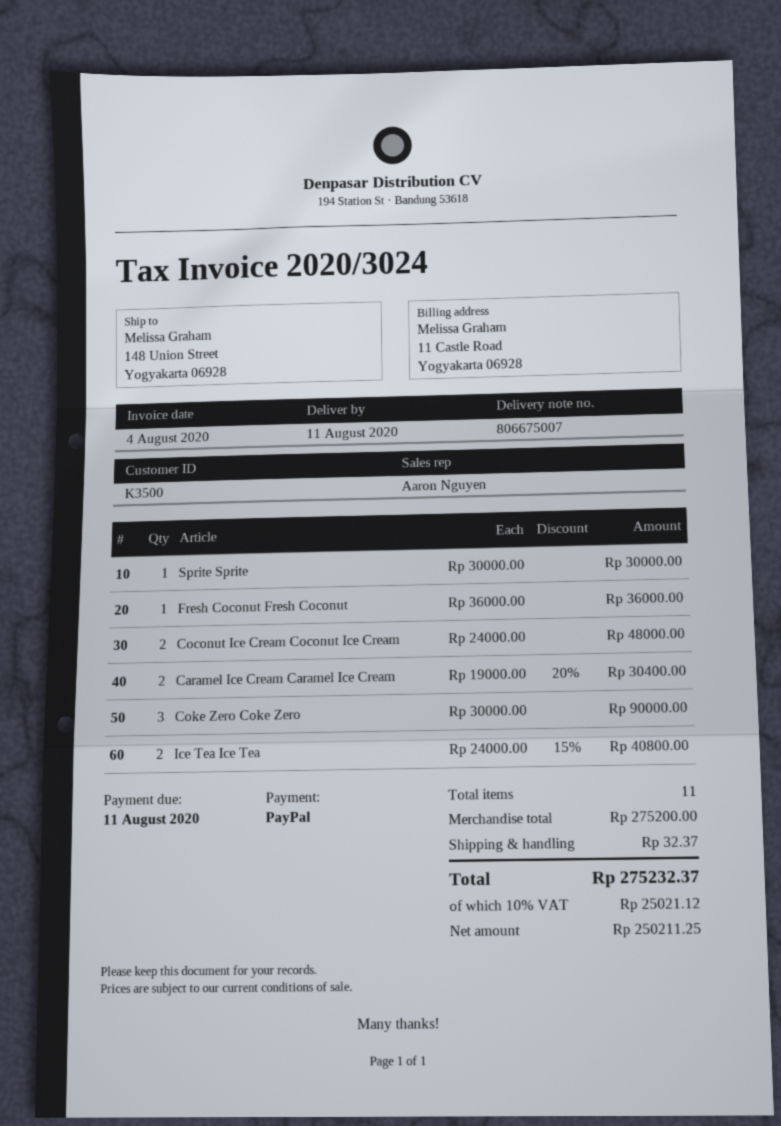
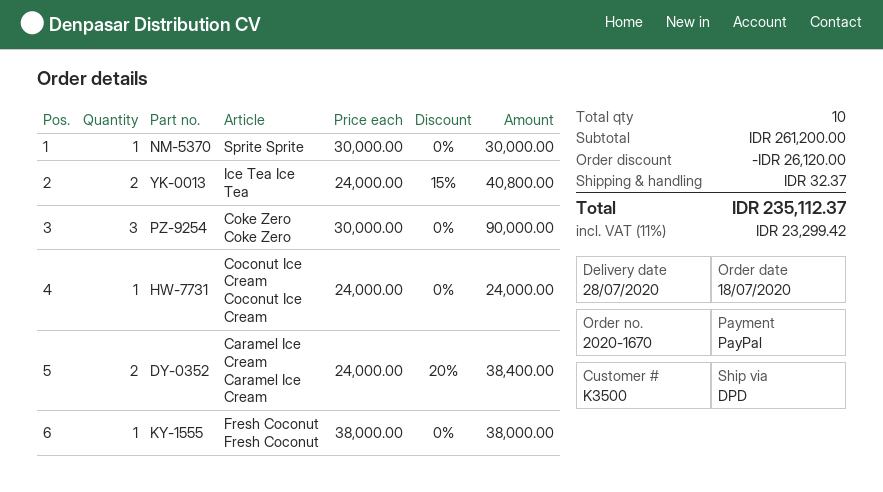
delivery date: 2020-08-11 -> 2020-07-28
Fresh Coconut Fresh Coconut: 1 x 36000.00 = 36000.00 -> 1 x 38000.00 = 38000.00
Coconut Ice Cream Coconut Ice Cream: 2 x 24000.00 = 48000.00 -> 1 x 24000.00 = 24000.00
Caramel Ice Cream Caramel Ice Cream: 2 x 19000.00 - 20% = 30400.00 -> 2 x 24000.00 - 20% = 38400.00
total quantity: 11 -> 10
subtotal: 275200.00 -> 261200.00
discount: none -> 26120.00
tax: 10% = 25021.12 -> 11% = 23299.42
total: 275232.37 -> 235112.37

